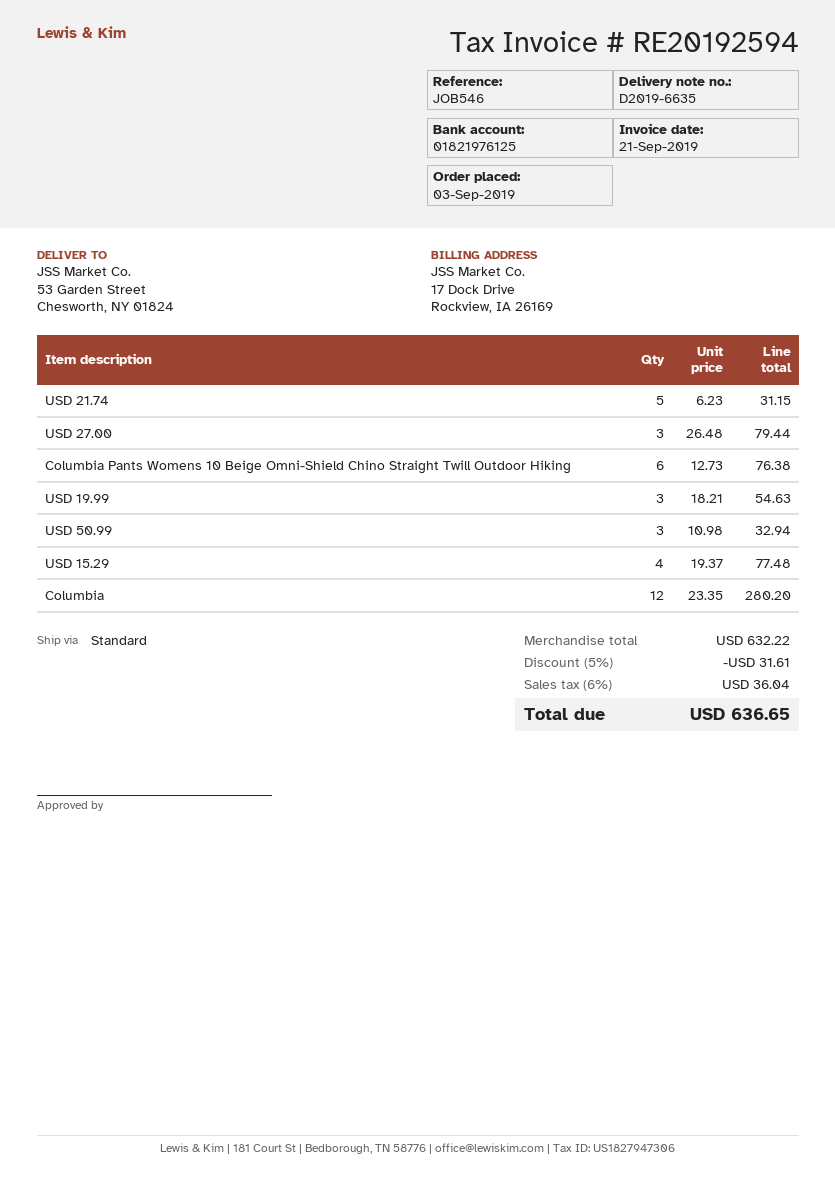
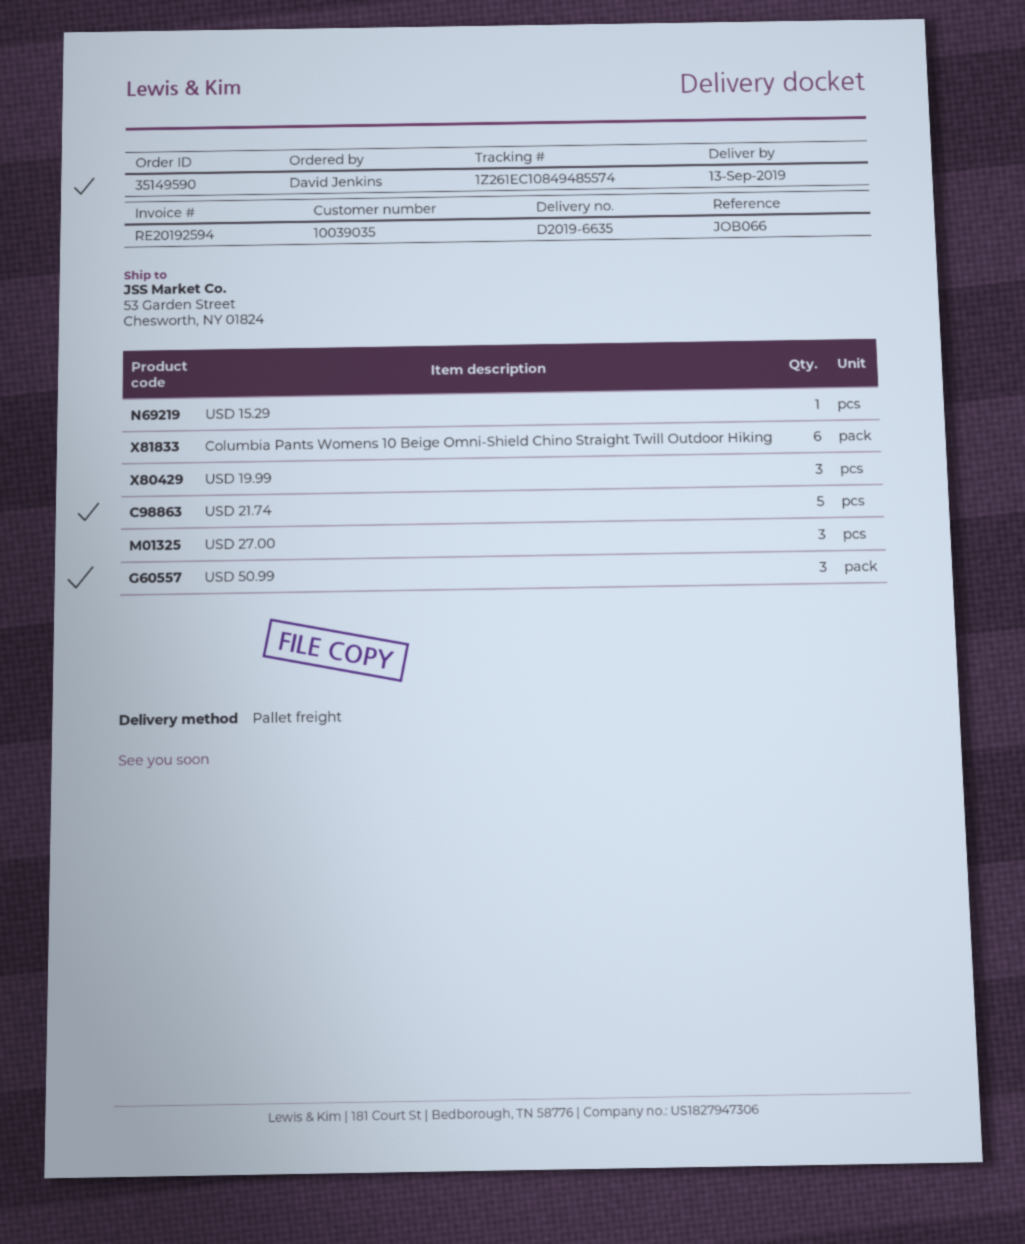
reference: JOB546 -> JOB066
shipping method: standard -> pallet freight
USD 15.29: 4 -> 1
Columbia: 12 -> none

